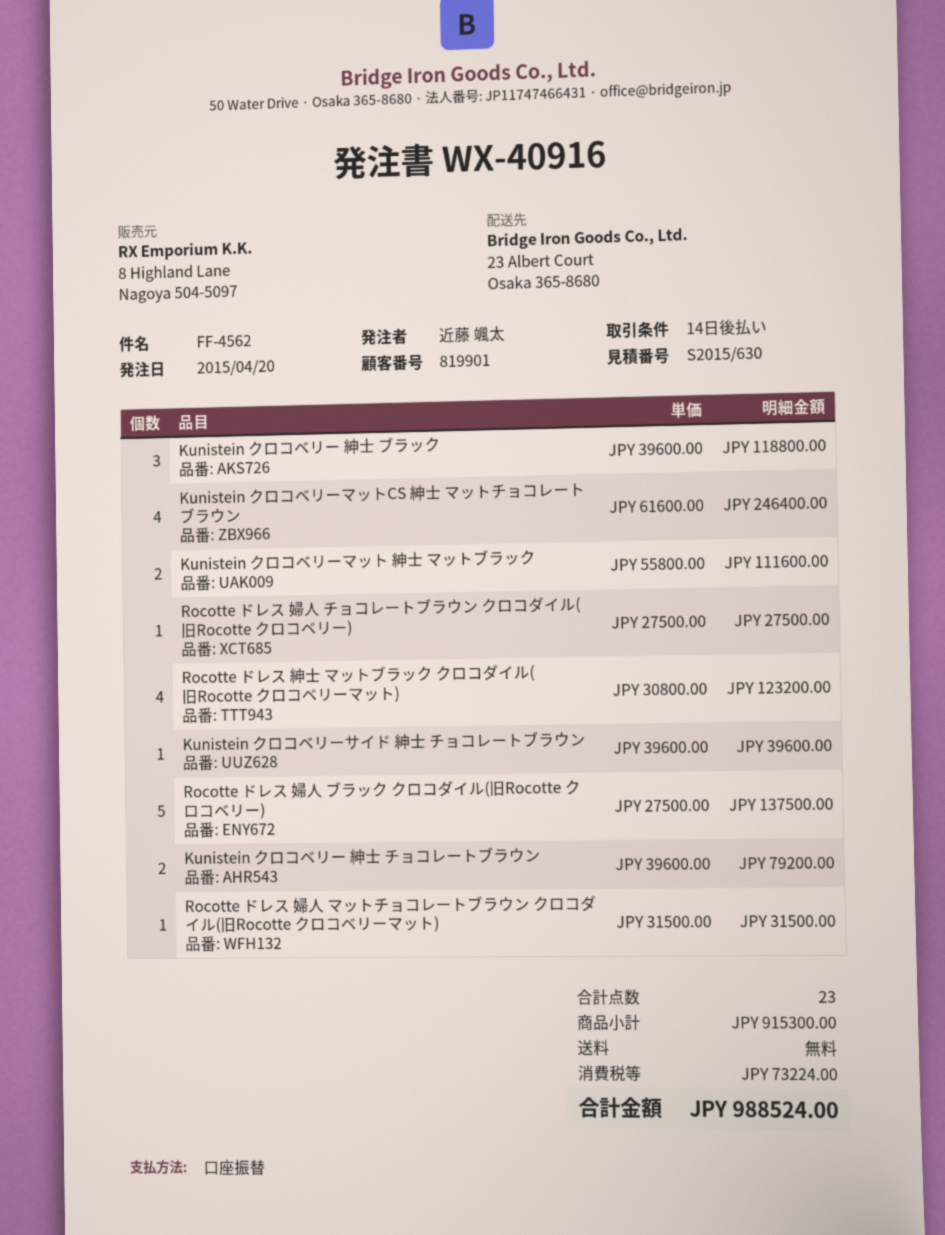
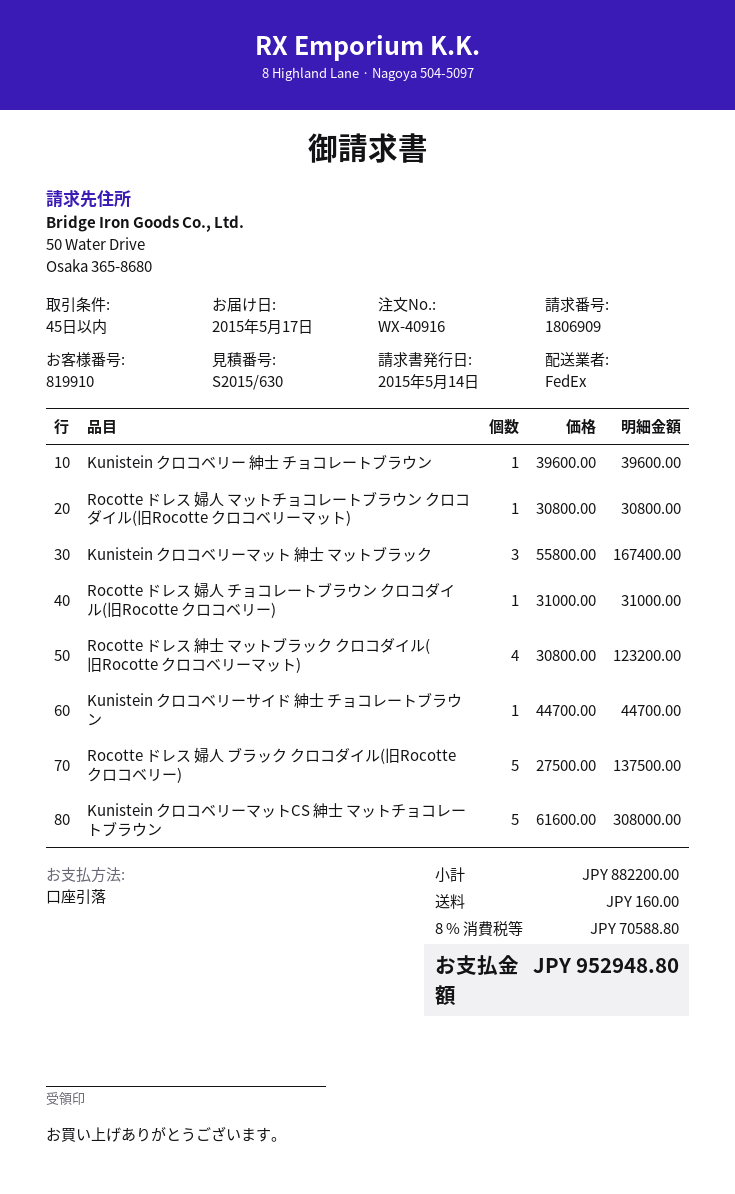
payment terms: 14 days -> 45 days
customer number: 819901 -> 819910
Kunistein クロコベリー 紳士 ブラック: 3 x 39600.00 = 118800.00 -> none
Kunistein クロコベリーマットCS 紳士 マットチョコレートブラウン: 4 x 61600.00 = 246400.00 -> 5 x 61600.00 = 308000.00
Kunistein クロコベリーマット 紳士 マットブラック: 2 x 55800.00 = 111600.00 -> 3 x 55800.00 = 167400.00
Rocotte ドレス 婦人 チョコレートブラウン クロコダイル(旧Rocotte クロコベリー): 1 x 27500.00 = 27500.00 -> 1 x 31000.00 = 31000.00
Kunistein クロコベリーサイド 紳士 チョコレートブラウン: 1 x 39600.00 = 39600.00 -> 1 x 44700.00 = 44700.00
Kunistein クロコベリー 紳士 チョコレートブラウン: 2 x 39600.00 = 79200.00 -> 1 x 39600.00 = 39600.00
Rocotte ドレス 婦人 マットチョコレートブラウン クロコダイル(旧Rocotte クロコベリーマット): 1 x 31500.00 = 31500.00 -> 1 x 30800.00 = 30800.00
subtotal: 915300.00 -> 882200.00
shipping: 0.00 -> 160.00
tax: 73224.00 -> 70588.80
total: 988524.00 -> 952948.80

